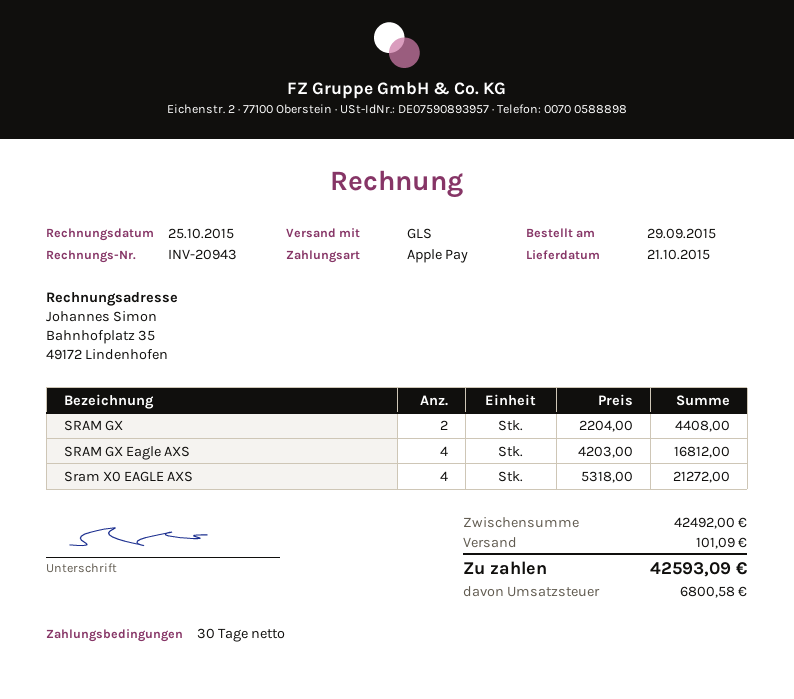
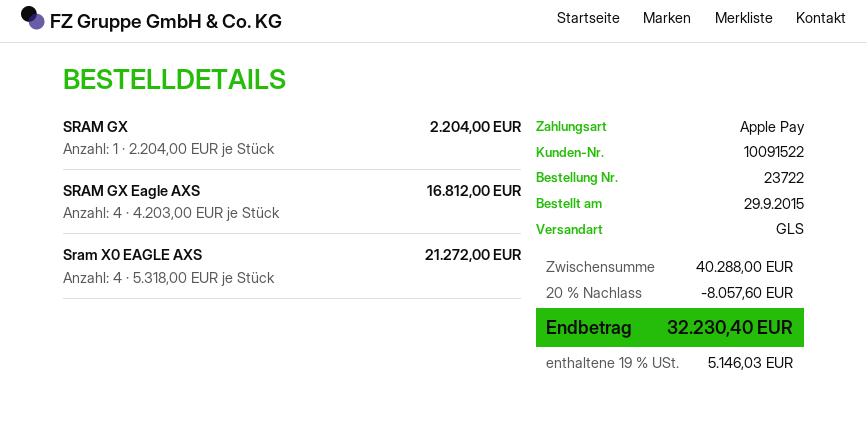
SRAM GX: 2 x 2204.00 = 4408.00 -> 1 x 2204.00 = 2204.00
subtotal: 42492.00 -> 40288.00
discount: none -> 20% = 8057.60
shipping: 101.09 -> none
tax: 6800.58 -> 5146.03
total: 42593.09 -> 32230.40

